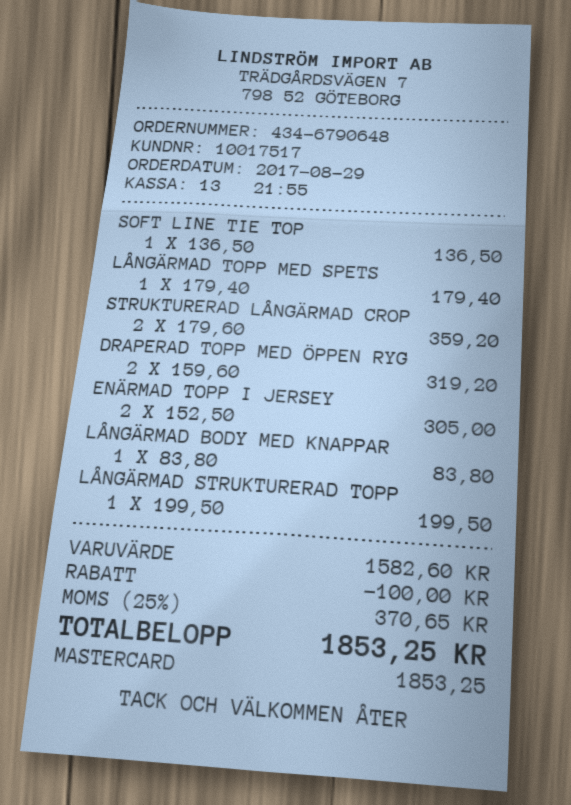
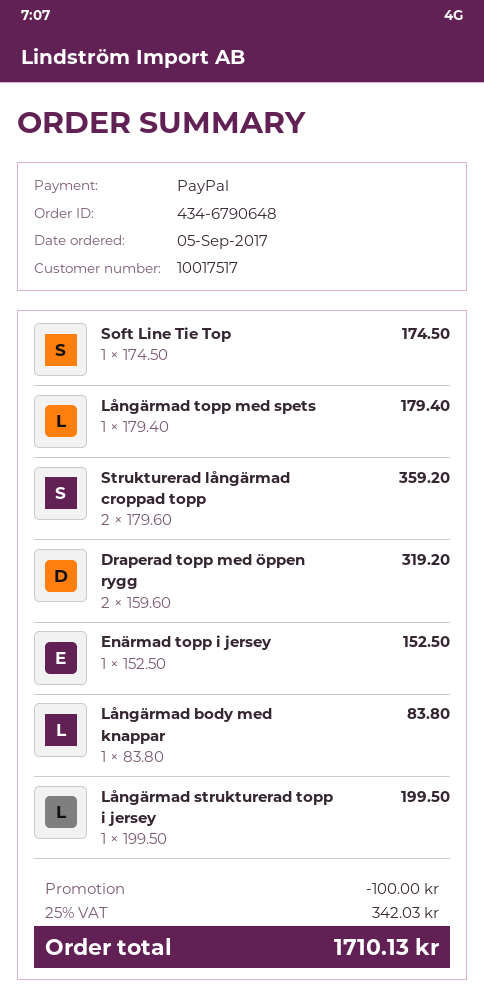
order date: 2017-08-29 -> 2017-09-05
payment method: Mastercard -> PayPal
SOFT LINE TIE TOP: 1 x 136.50 = 136.50 -> 1 x 174.50 = 174.50
ENÄRMAD TOPP I JERSEY: 2 x 152.50 = 305.00 -> 1 x 152.50 = 152.50
tax: 25% = 370.65 -> 25% = 342.03
total: 1853.25 -> 1710.13

